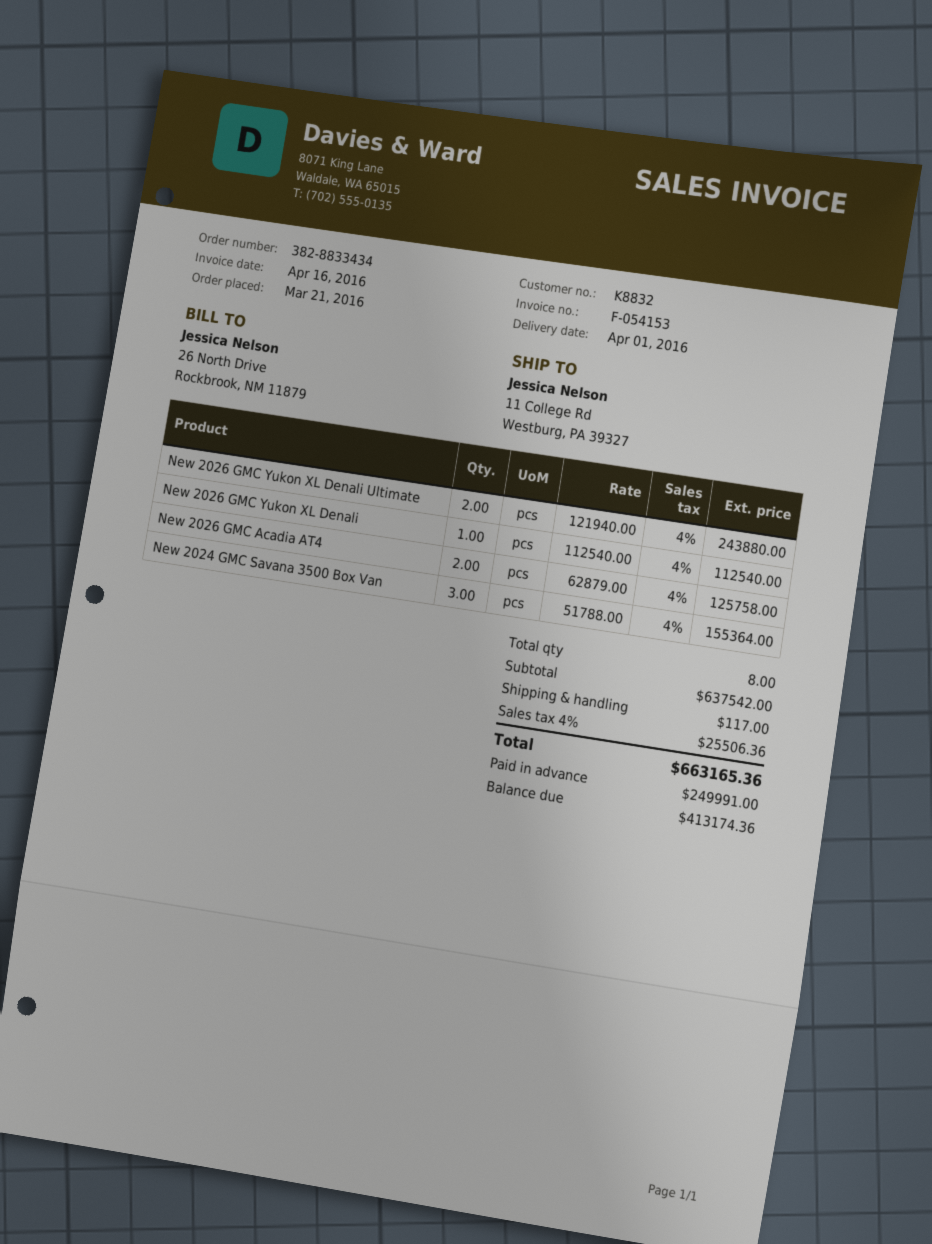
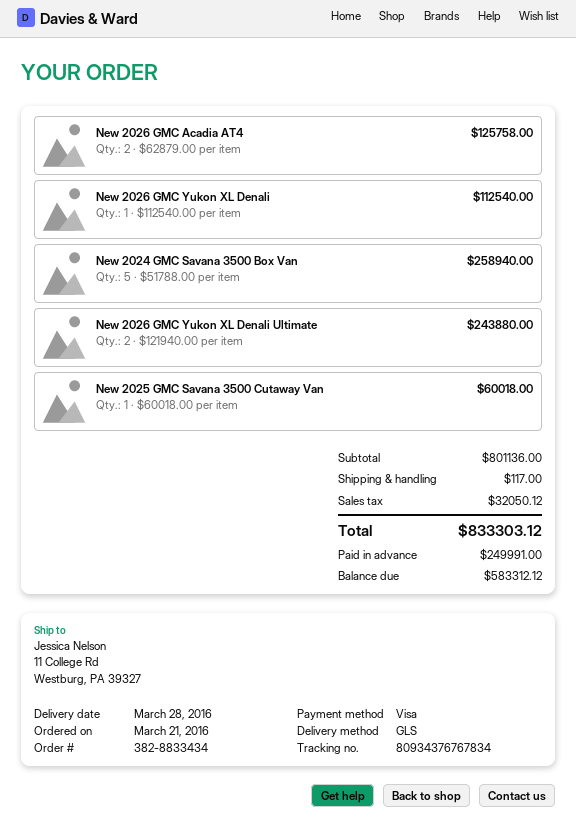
delivery date: 2016-04-01 -> 2016-03-28
New 2024 GMC Savana 3500 Box Van: 3 x 51788.00 = 155364.00 -> 5 x 51788.00 = 258940.00
New 2025 GMC Savana 3500 Cutaway Van: none -> 1 x 60018.00 = 60018.00
subtotal: 637542.00 -> 801136.00
tax: 25506.36 -> 32050.12
total: 663165.36 -> 833303.12
balance: 413174.36 -> 583312.12

